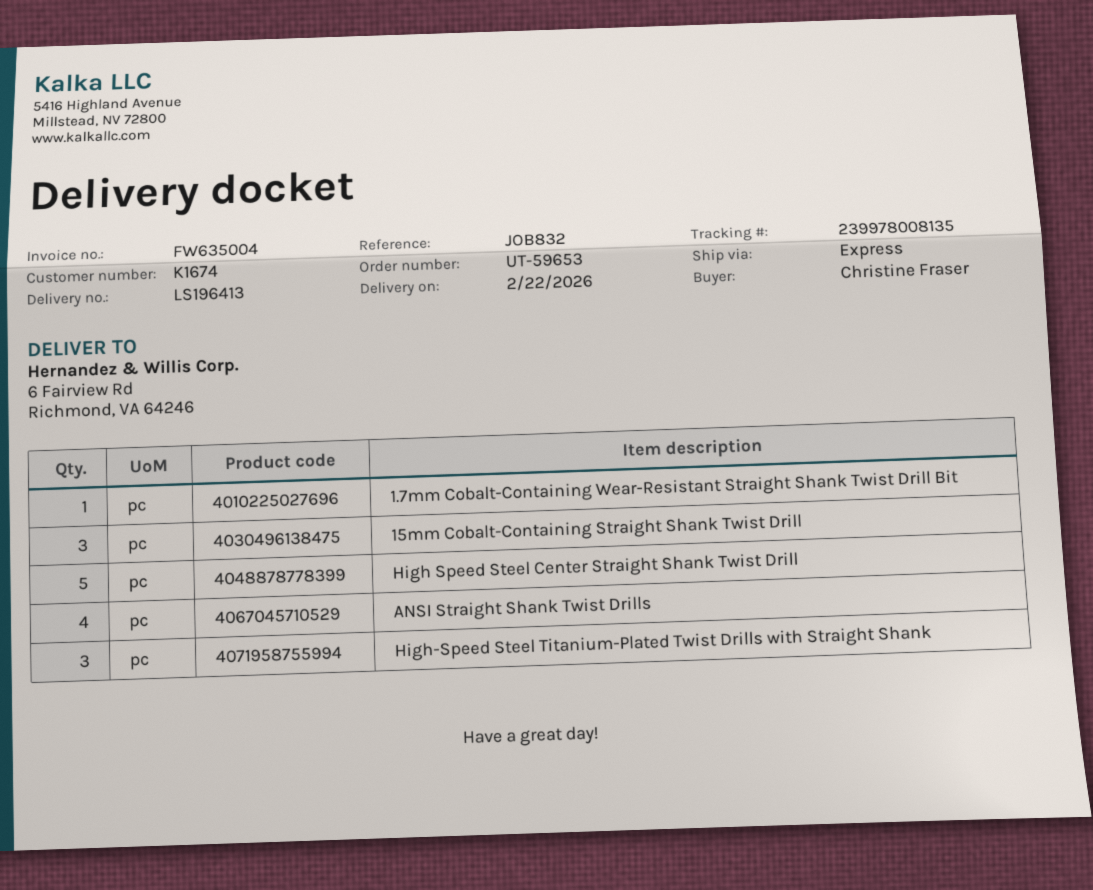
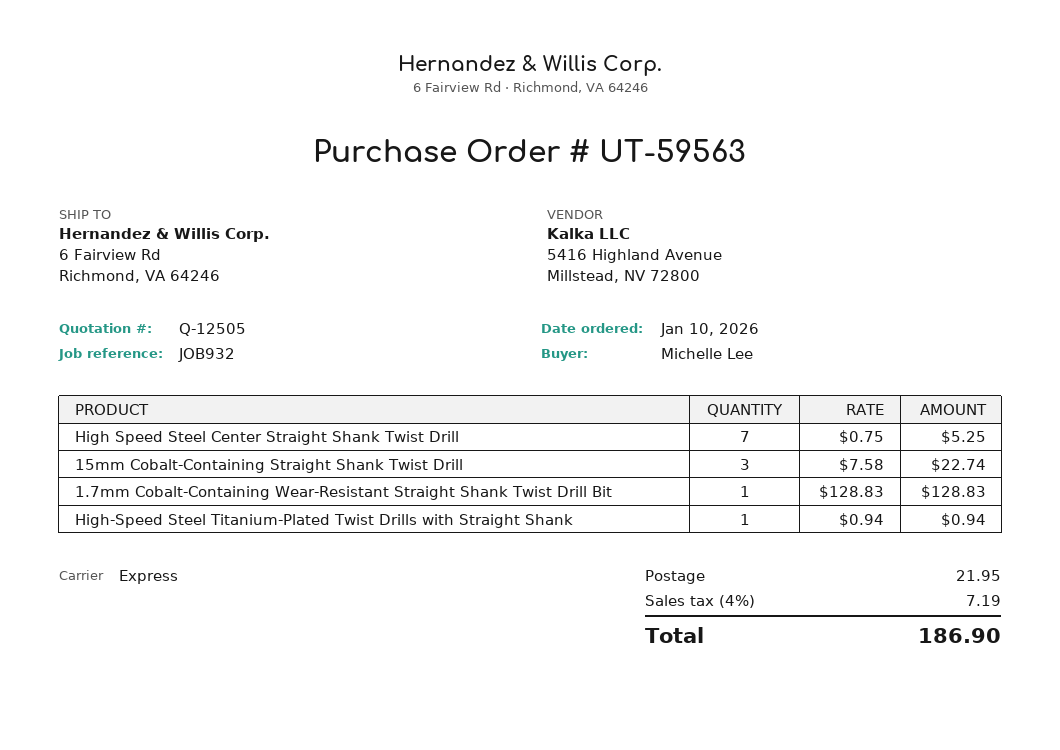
order number: UT-59653 -> UT-59563
reference: JOB832 -> JOB932
ordered by: Christine Fraser -> Michelle Lee
High Speed Steel Center Straight Shank Twist Drill: 5 -> 7
ANSI Straight Shank Twist Drills: 4 -> none
High-Speed Steel Titanium-Plated Twist Drills with Straight Shank: 3 -> 1

